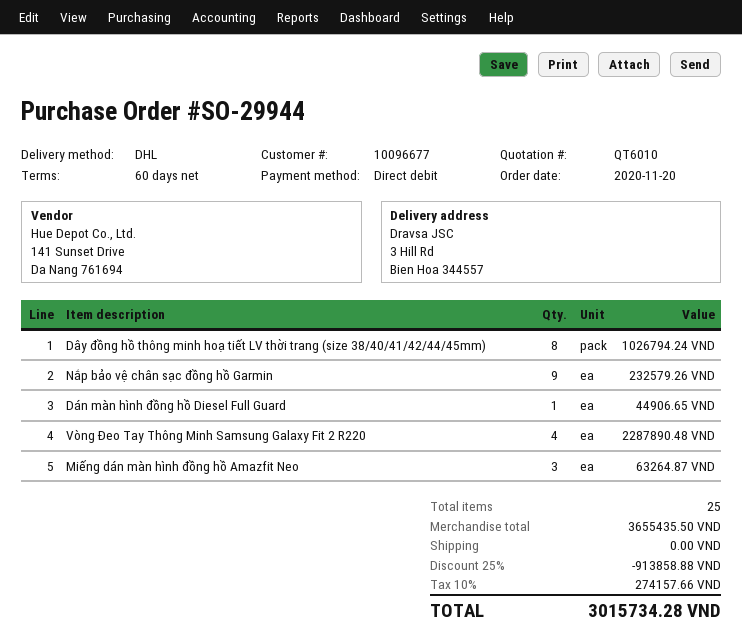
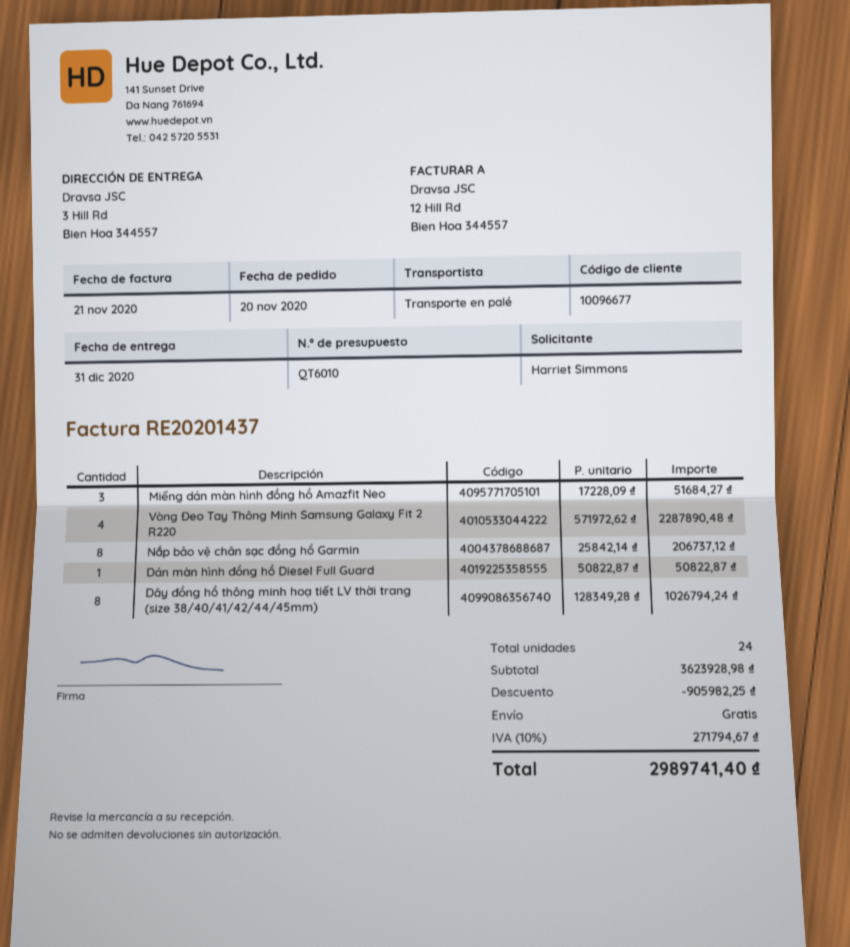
shipping method: DHL -> pallet freight
Nắp bảo vệ chân sạc đồng hồ Garmin: 9 for 232579.26 -> 8 for 206737.12
Dán màn hình đồng hồ Diesel Full Guard: 1 for 44906.65 -> 1 for 50822.87
Miếng dán màn hình đồng hồ Amazfit Neo: 3 for 63264.87 -> 3 for 51684.27
total quantity: 25 -> 24
subtotal: 3655435.50 -> 3623928.98
discount: 913858.88 -> 905982.25
tax: 10% = 274157.66 -> 10% = 271794.67
total: 3015734.28 -> 2989741.40

